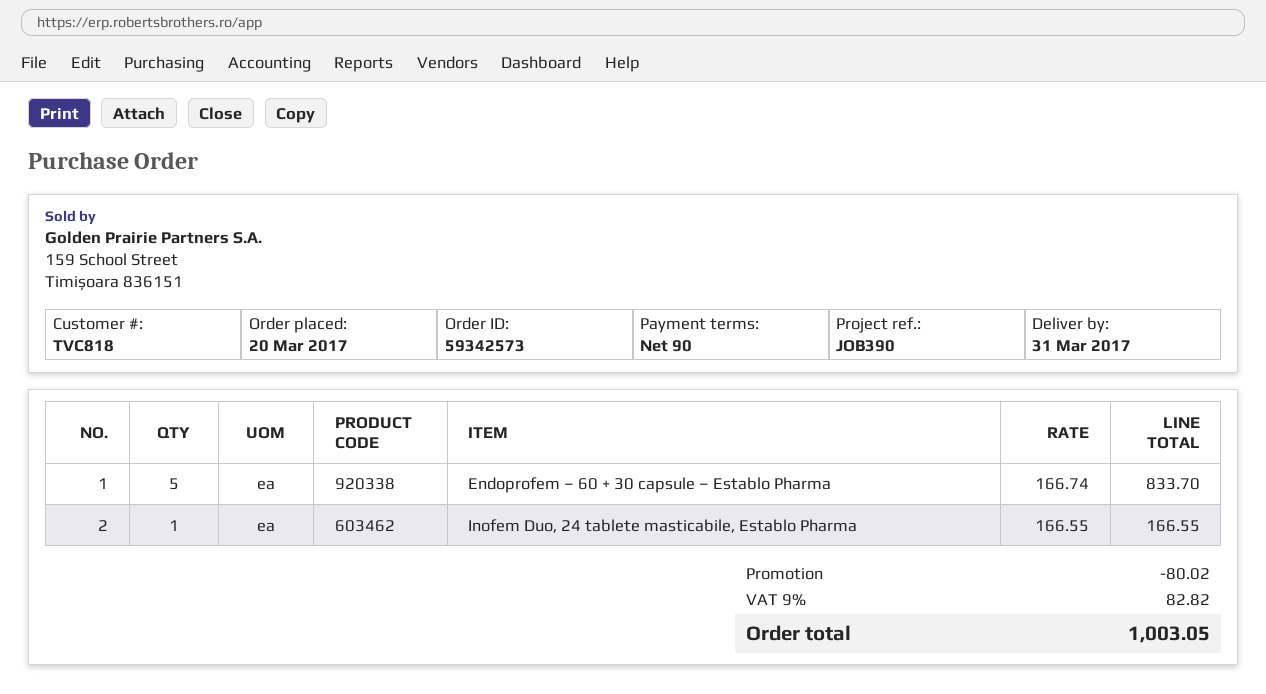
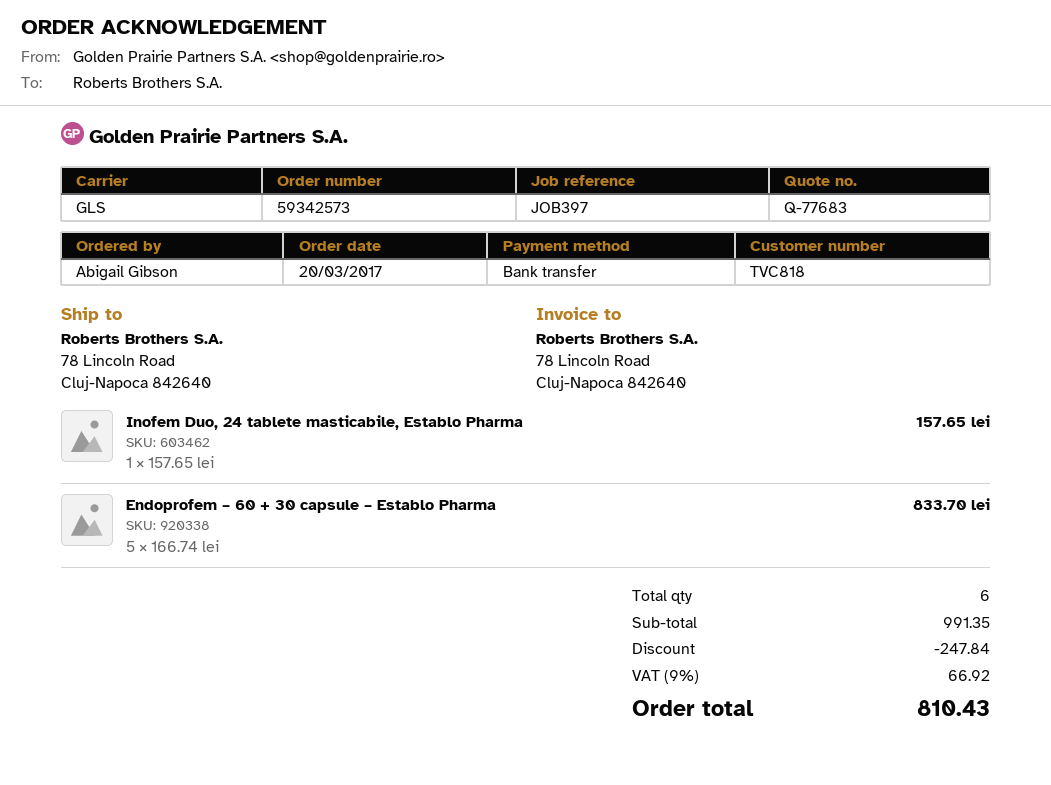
reference: JOB390 -> JOB397
Inofem Duo, 24 tablete masticabile, Establo Pharma: 1 x 166.55 = 166.55 -> 1 x 157.65 = 157.65
discount: 80.02 -> 247.84
tax: 9% = 82.82 -> 9% = 66.92
total: 1003.05 -> 810.43

